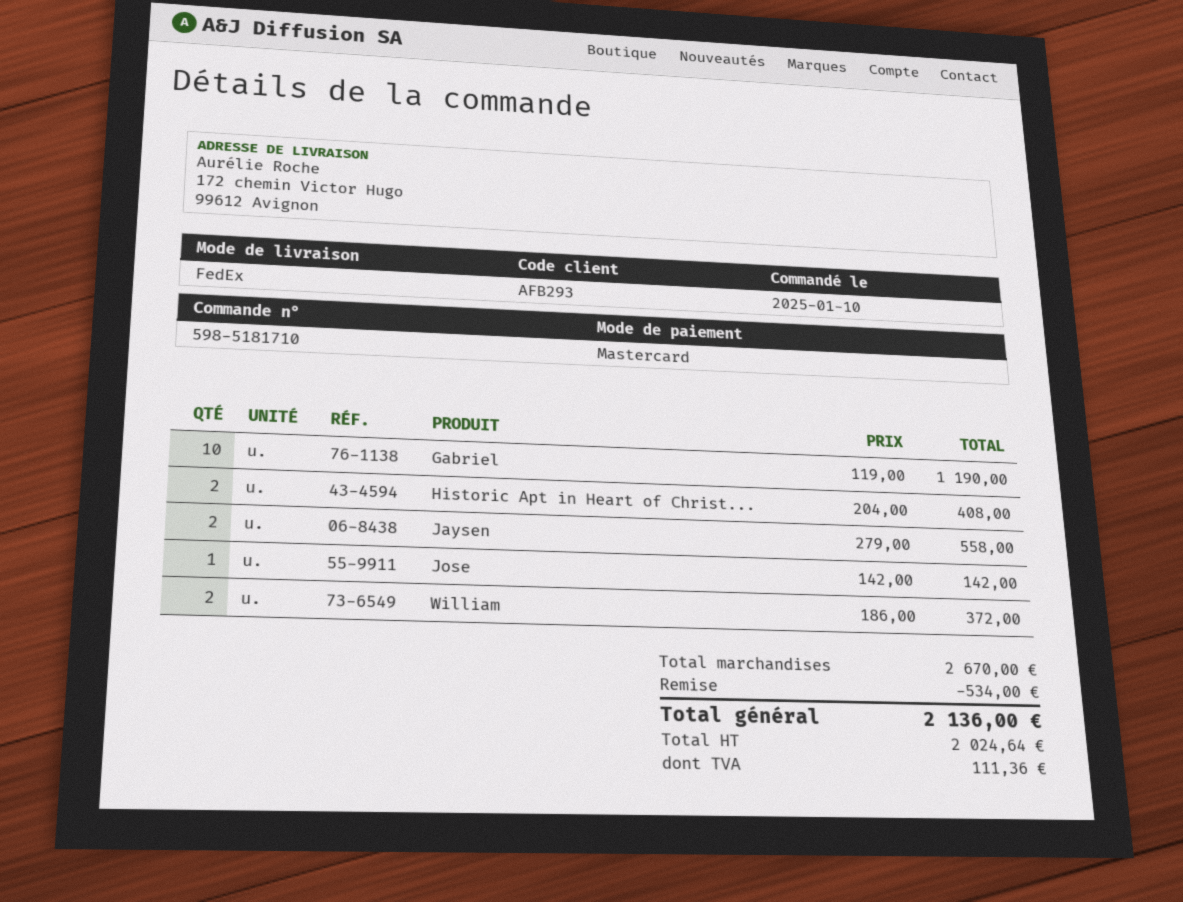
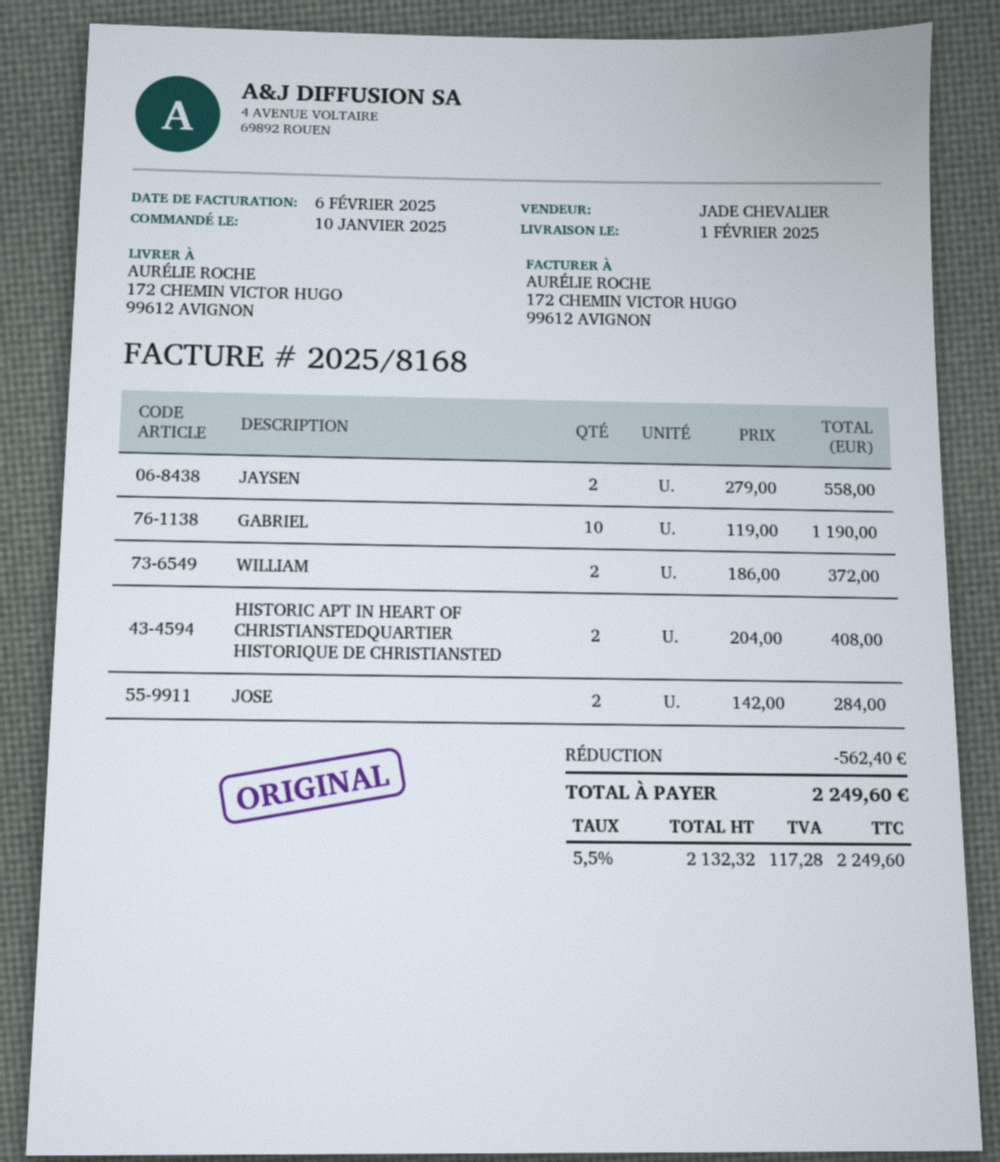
Jose: 1 x 142.00 = 142.00 -> 2 x 142.00 = 284.00
discount: 534.00 -> 562.40
net: 2024.64 -> 2132.32
tax: 111.36 -> 117.28
total: 2136.00 -> 2249.60

